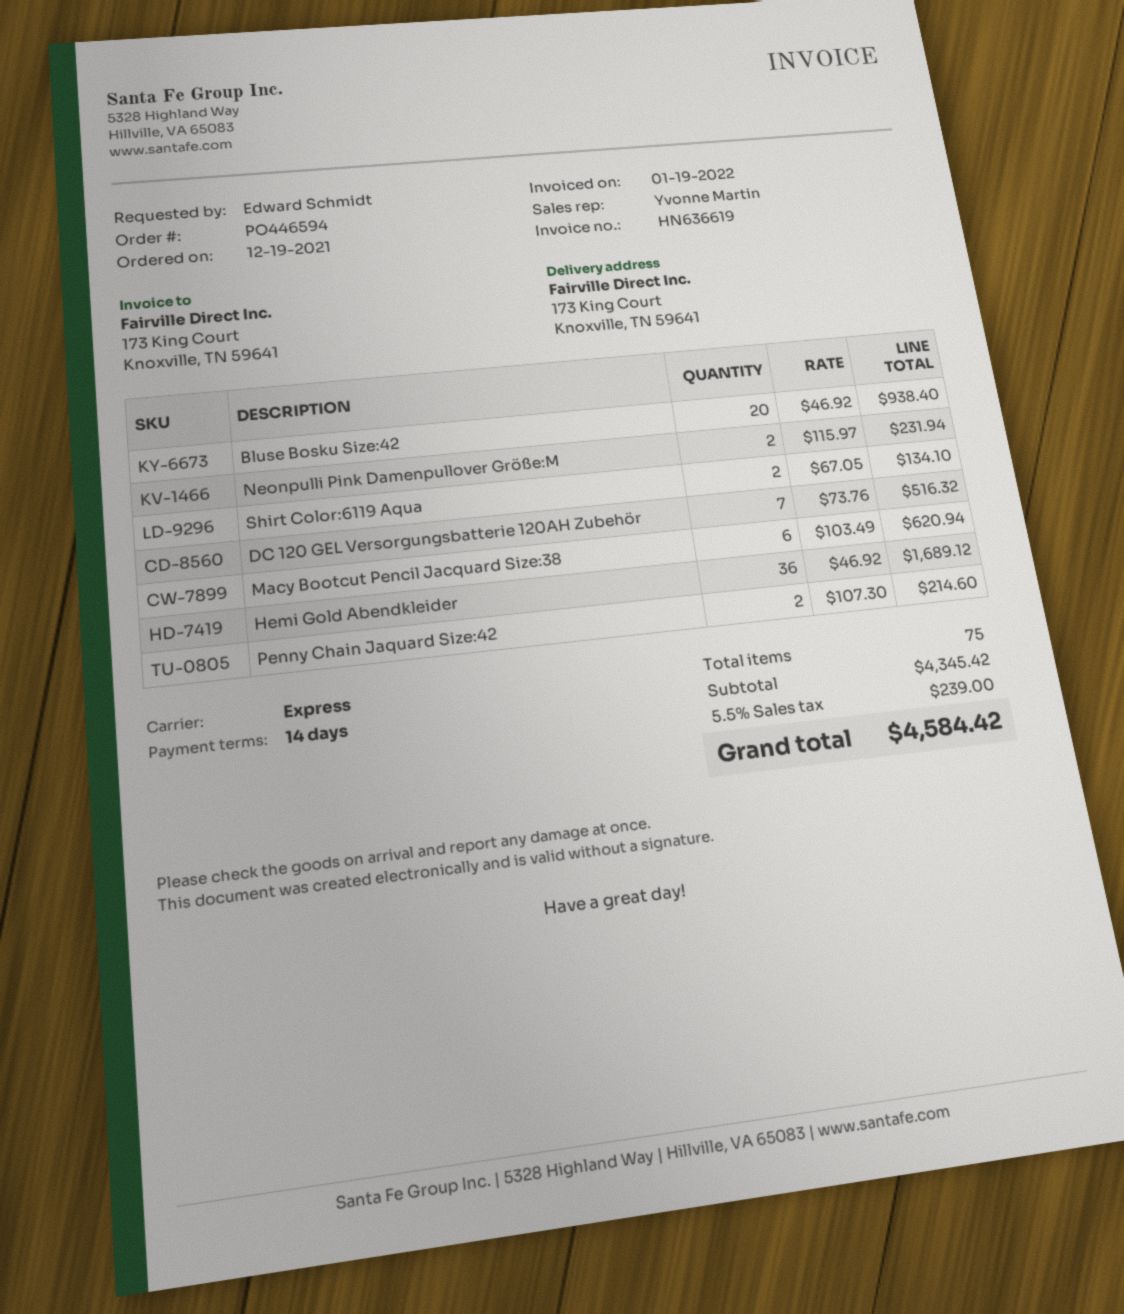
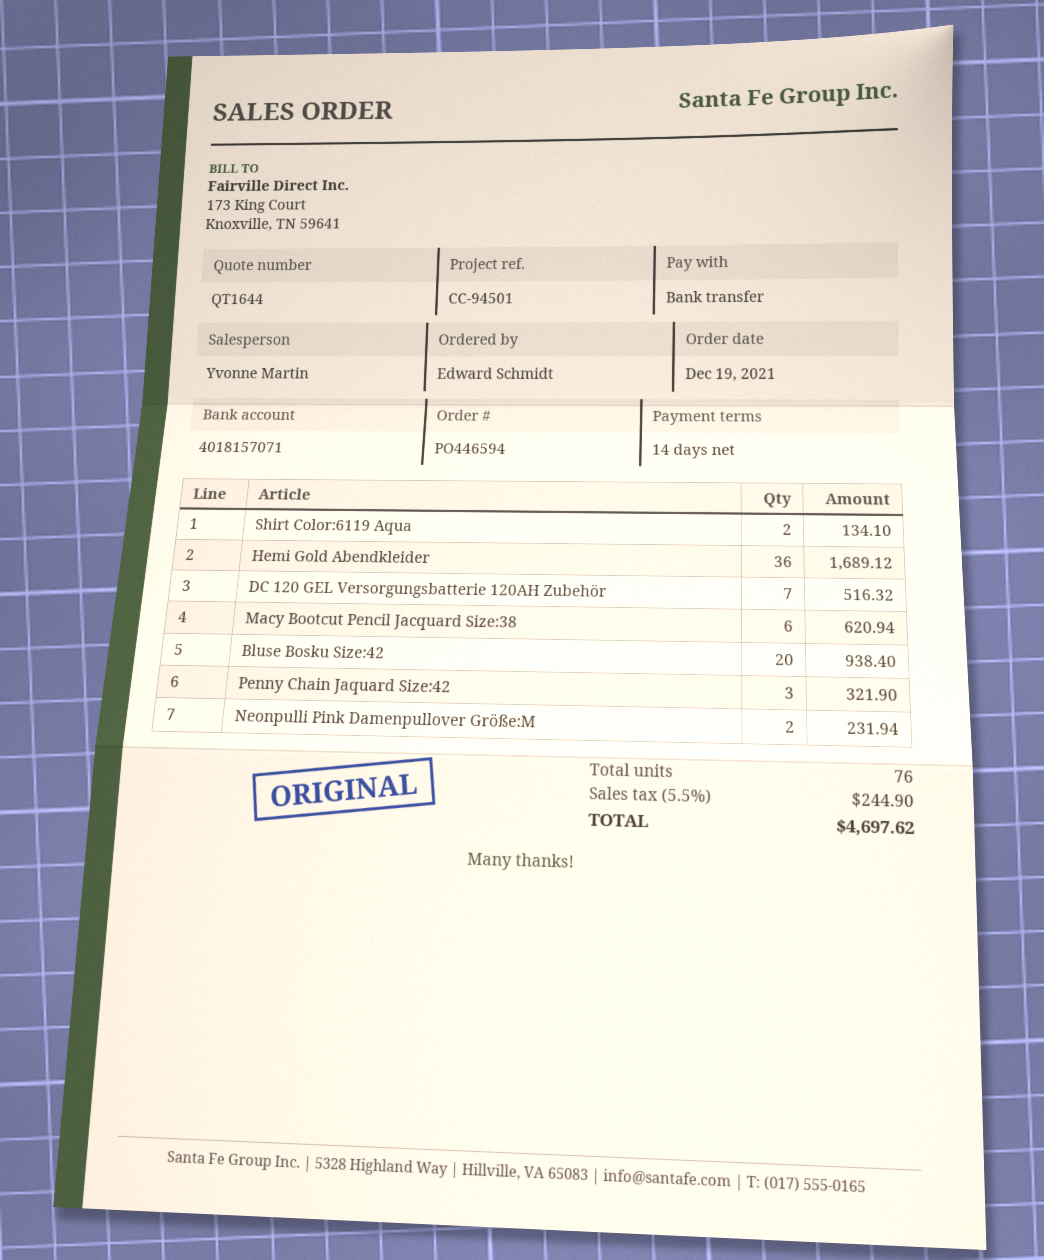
Penny Chain Jaquard Size:42: 2 for 214.60 -> 3 for 321.90
total quantity: 75 -> 76
tax: 5.5% = 239.00 -> 5.5% = 244.90
total: 4584.42 -> 4697.62

